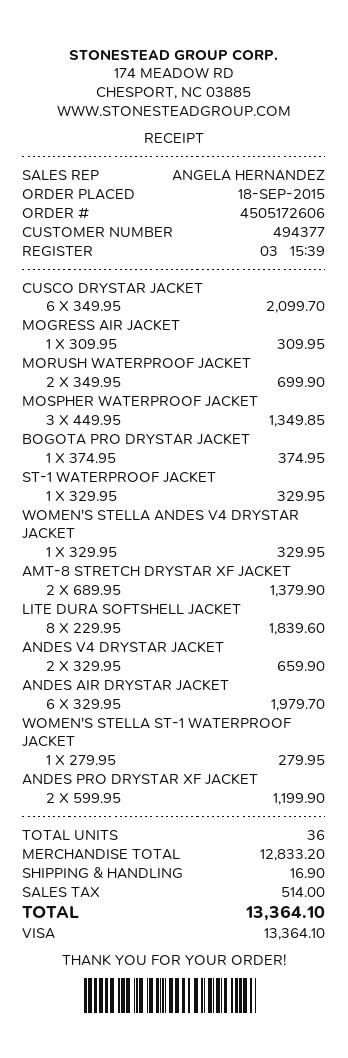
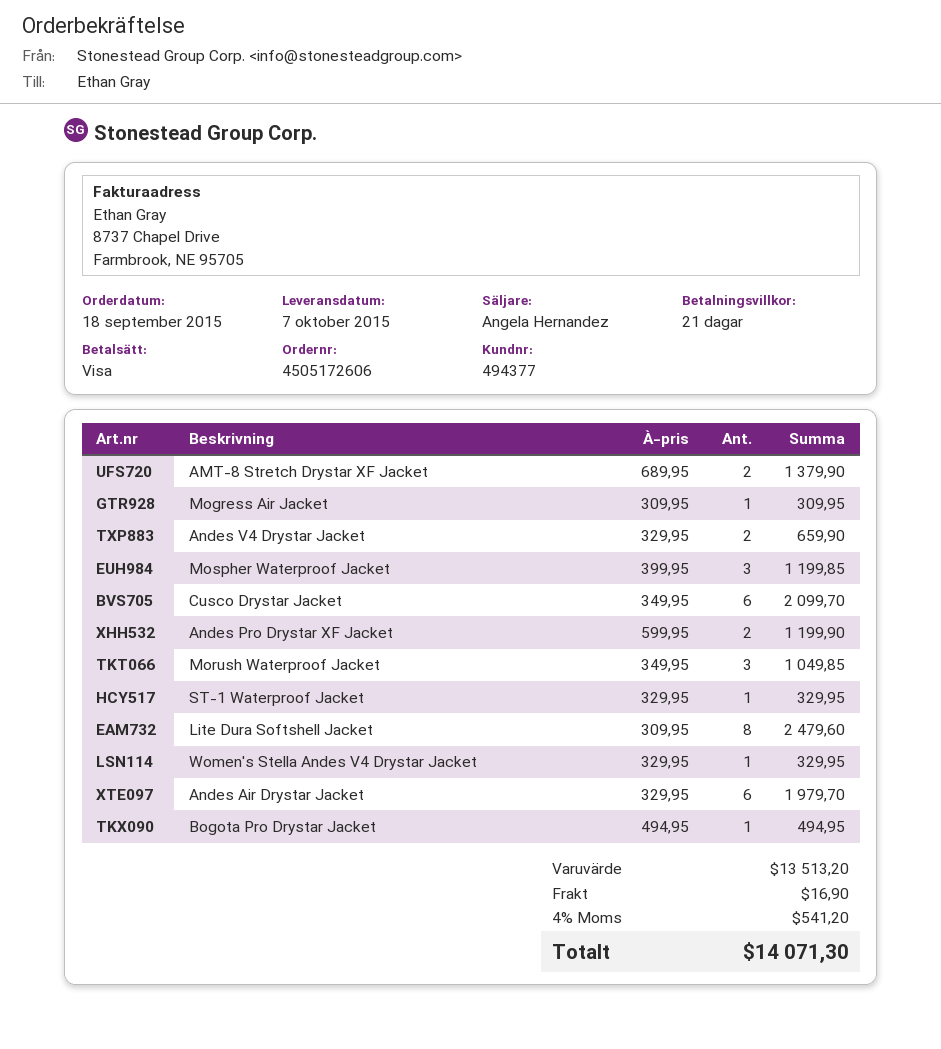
MORUSH WATERPROOF JACKET: 2 x 349.95 = 699.90 -> 3 x 349.95 = 1049.85
MOSPHER WATERPROOF JACKET: 3 x 449.95 = 1349.85 -> 3 x 399.95 = 1199.85
BOGOTA PRO DRYSTAR JACKET: 1 x 374.95 = 374.95 -> 1 x 494.95 = 494.95
LITE DURA SOFTSHELL JACKET: 8 x 229.95 = 1839.60 -> 8 x 309.95 = 2479.60
WOMEN'S STELLA ST-1 WATERPROOF JACKET: 1 x 279.95 = 279.95 -> none
subtotal: 12833.20 -> 13513.20
tax: 514.00 -> 541.20
total: 13364.10 -> 14071.30

